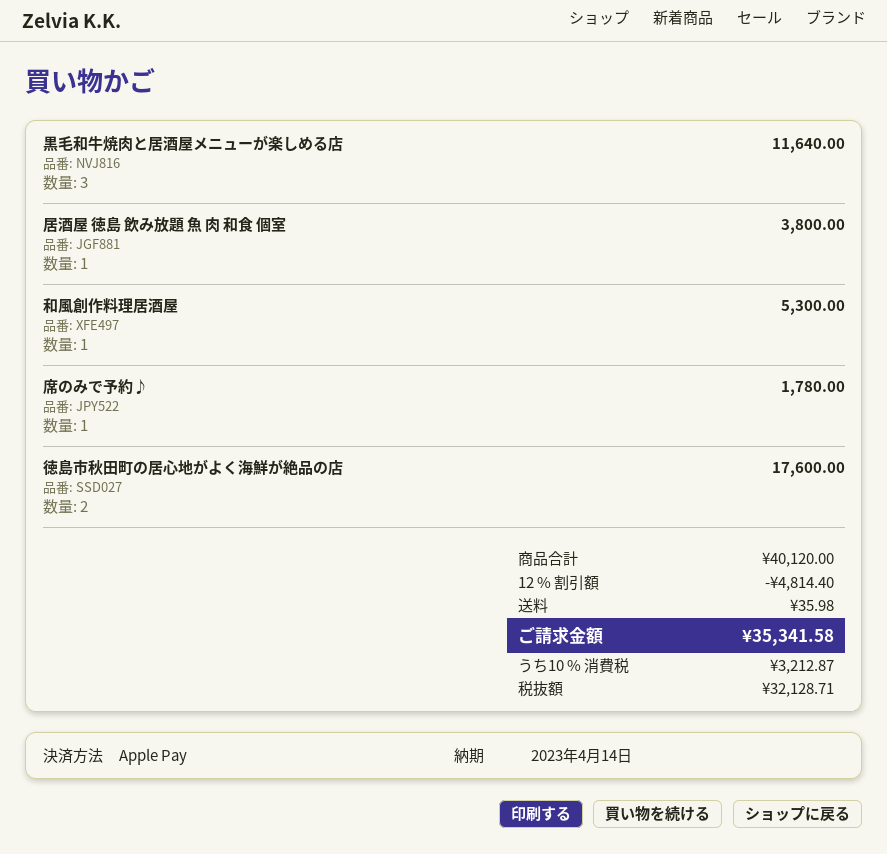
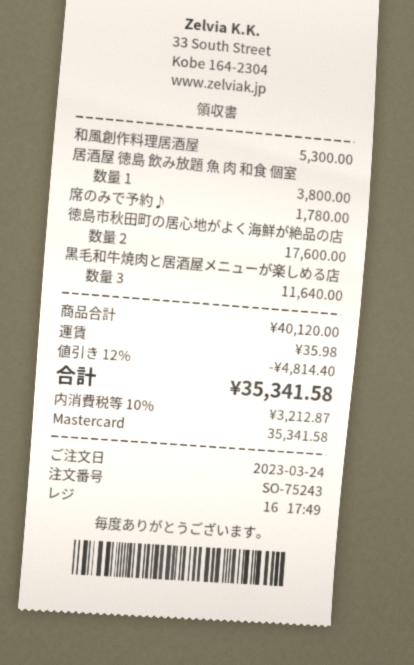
payment method: Apple Pay -> Mastercard

